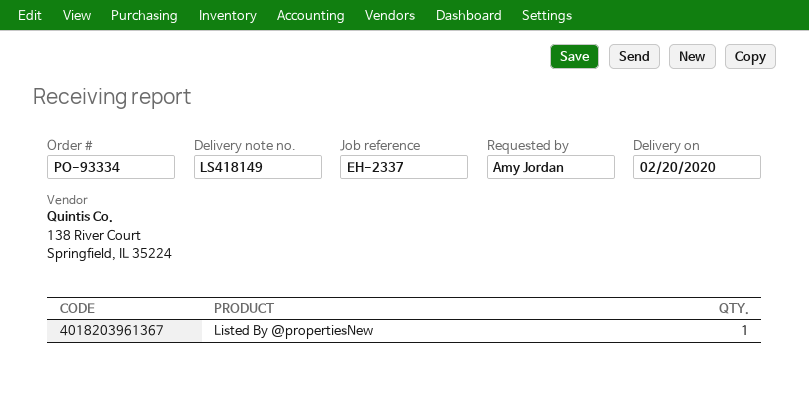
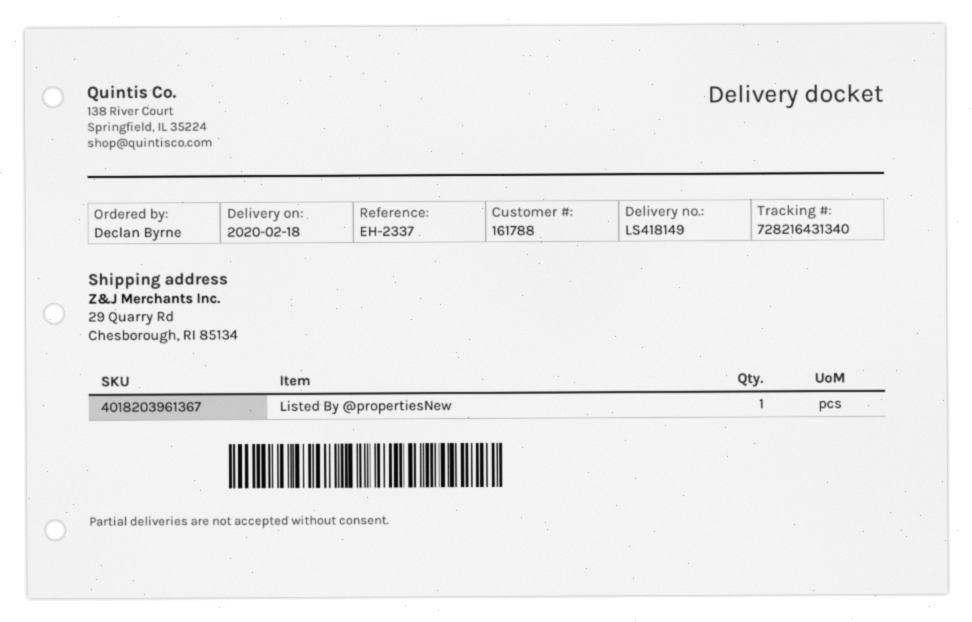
delivery date: 2020-02-20 -> 2020-02-18
ordered by: Amy Jordan -> Declan Byrne

